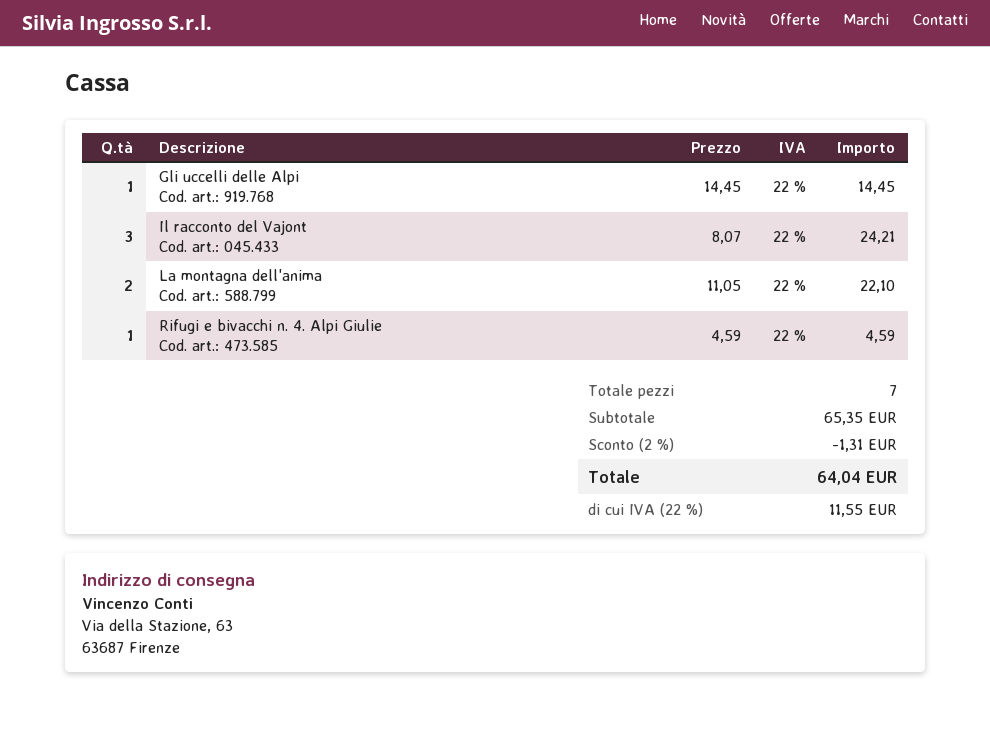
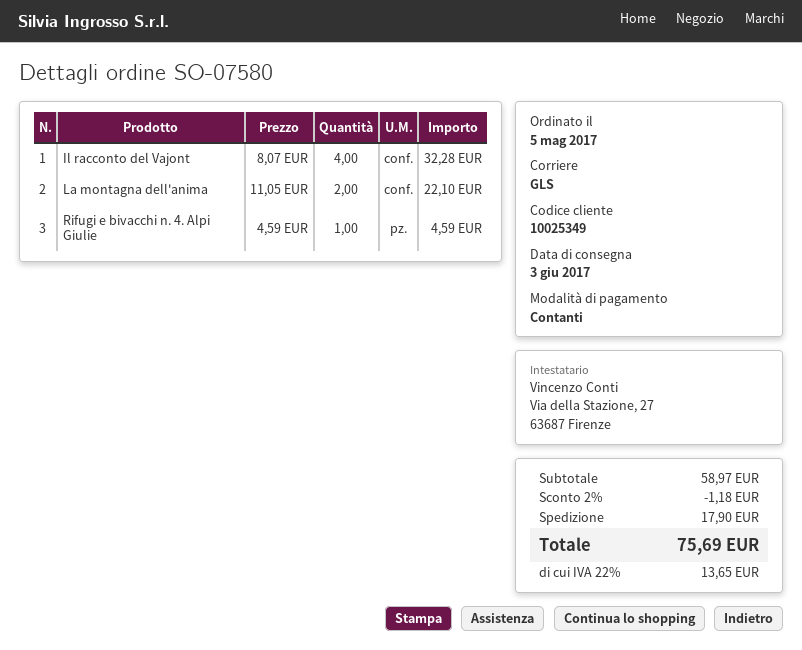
Gli uccelli delle Alpi: 1 x 14.45 = 14.45 -> none
Il racconto del Vajont: 3 x 8.07 = 24.21 -> 4 x 8.07 = 32.28
subtotal: 65.35 -> 58.97
discount: 2% = 1.31 -> 2% = 1.18
shipping: none -> 17.90
tax: 22% = 11.55 -> 22% = 13.65
total: 64.04 -> 75.69

